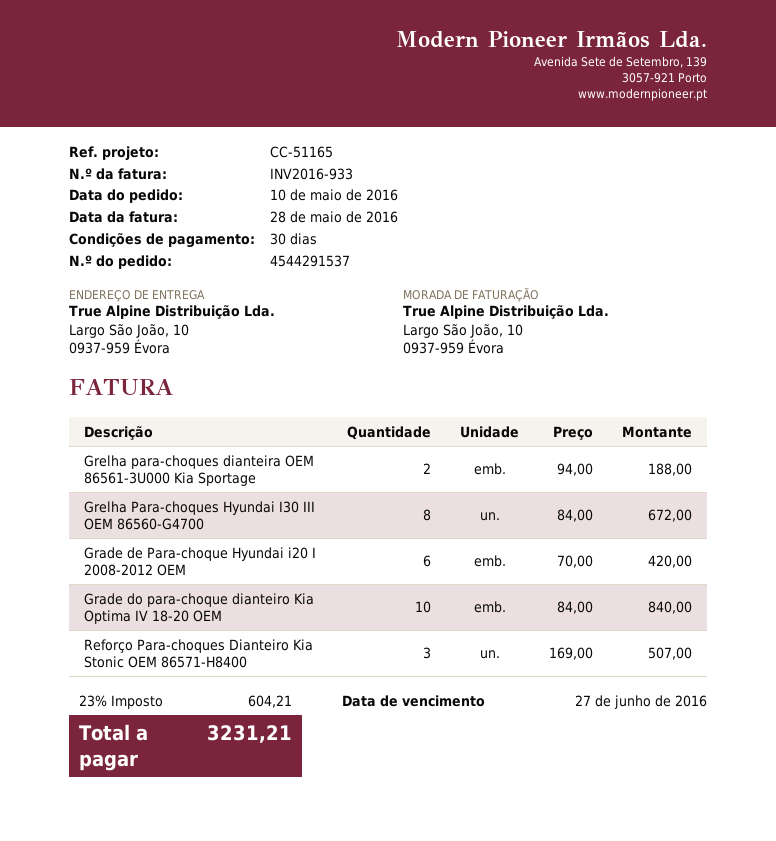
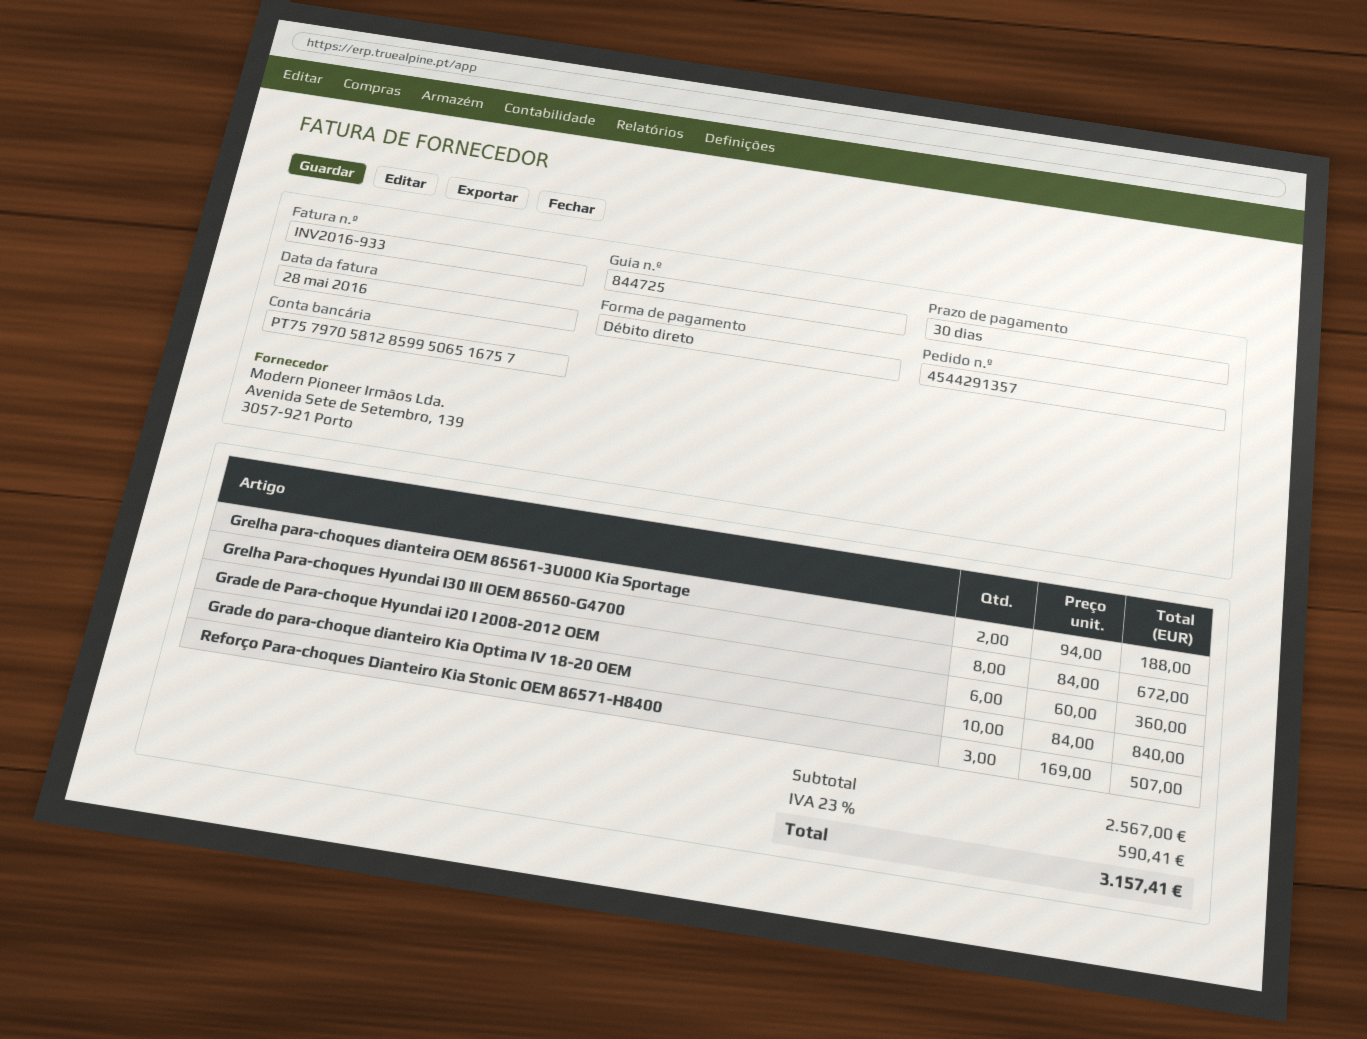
order number: 4544291537 -> 4544291357
Grade de Para-choque Hyundai i20 I 2008-2012 OEM: 6 x 70.00 = 420.00 -> 6 x 60.00 = 360.00
tax: 23% = 604.21 -> 23% = 590.41
total: 3231.21 -> 3157.41

